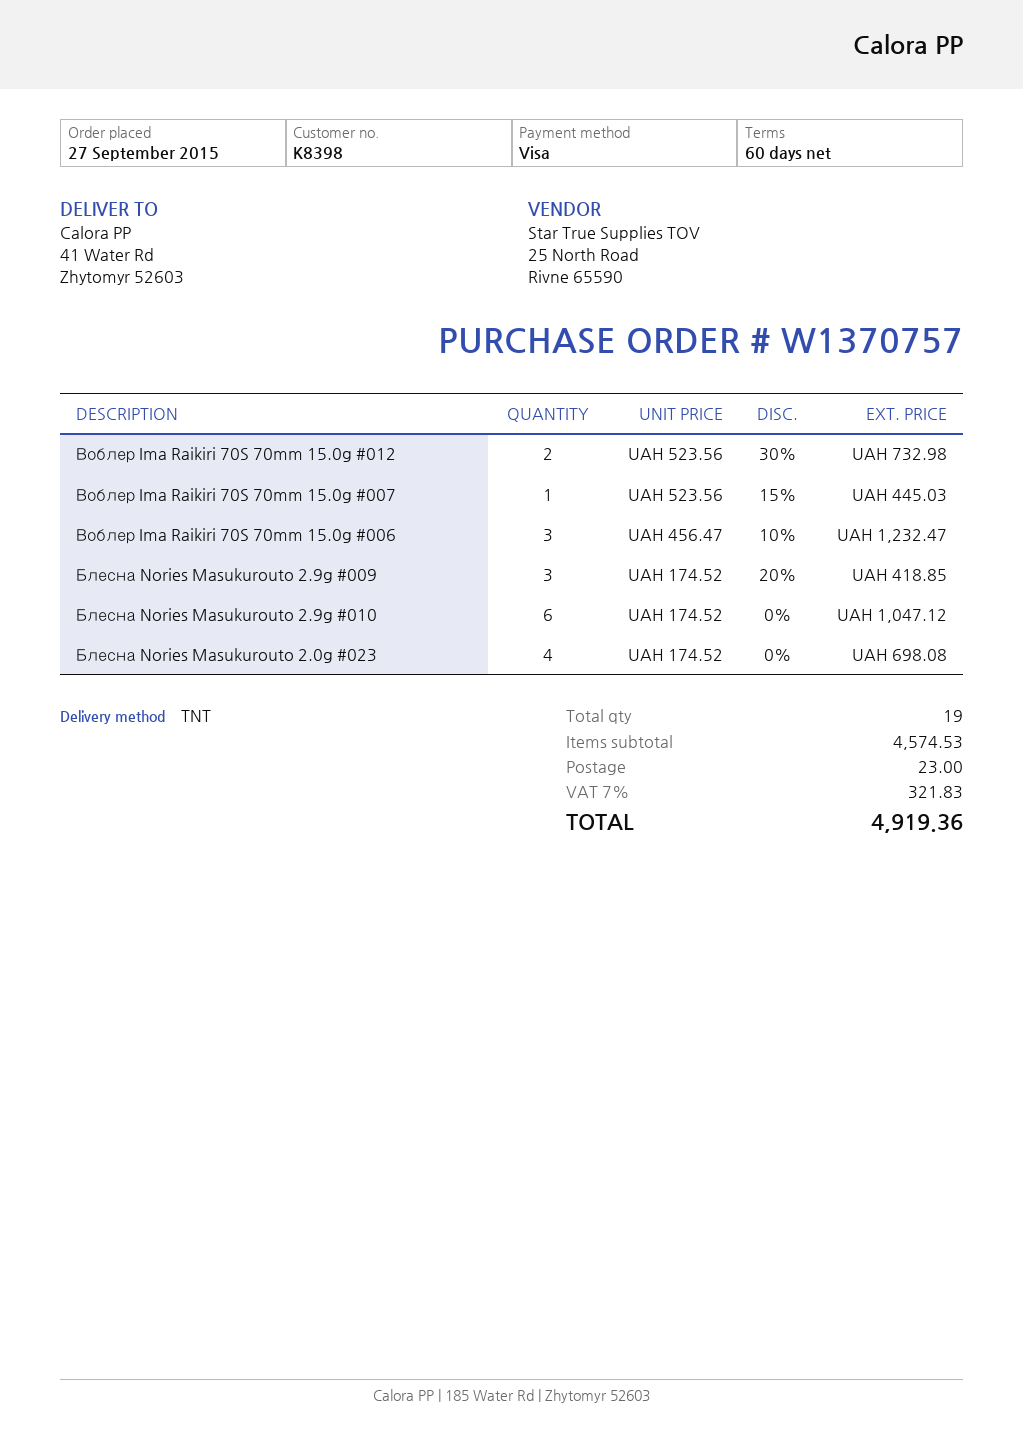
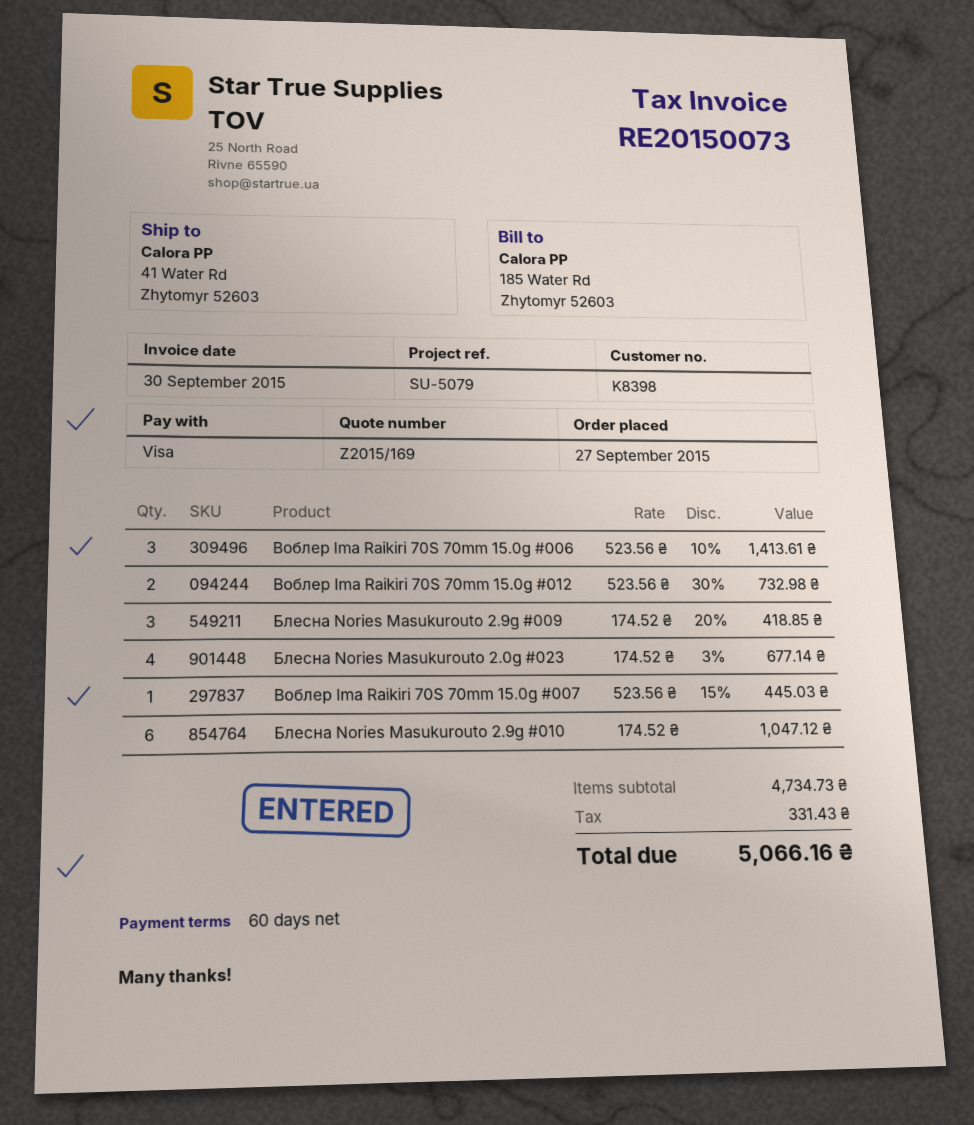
Воблер Ima Raikiri 70S 70mm 15.0g #006: 3 x 456.47 - 10% = 1232.47 -> 3 x 523.56 - 10% = 1413.61
Блесна Nories Masukurouto 2.0g #023: 4 x 174.52 = 698.08 -> 4 x 174.52 - 3% = 677.14
subtotal: 4574.53 -> 4734.73
shipping: 23.00 -> none
tax: 321.83 -> 331.43
total: 4919.36 -> 5066.16

